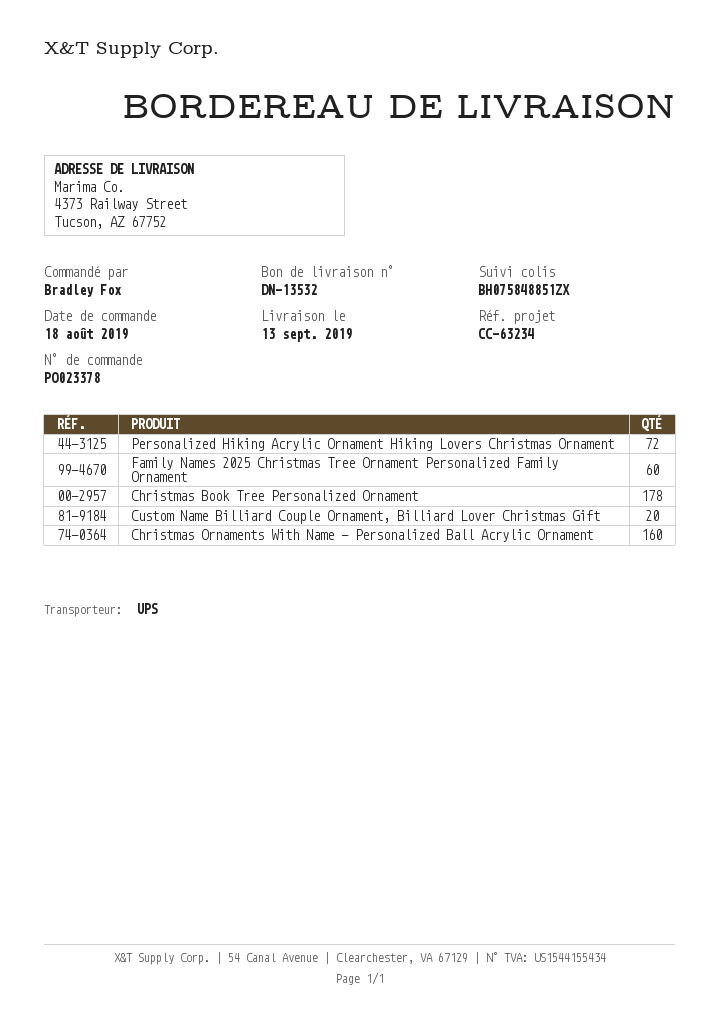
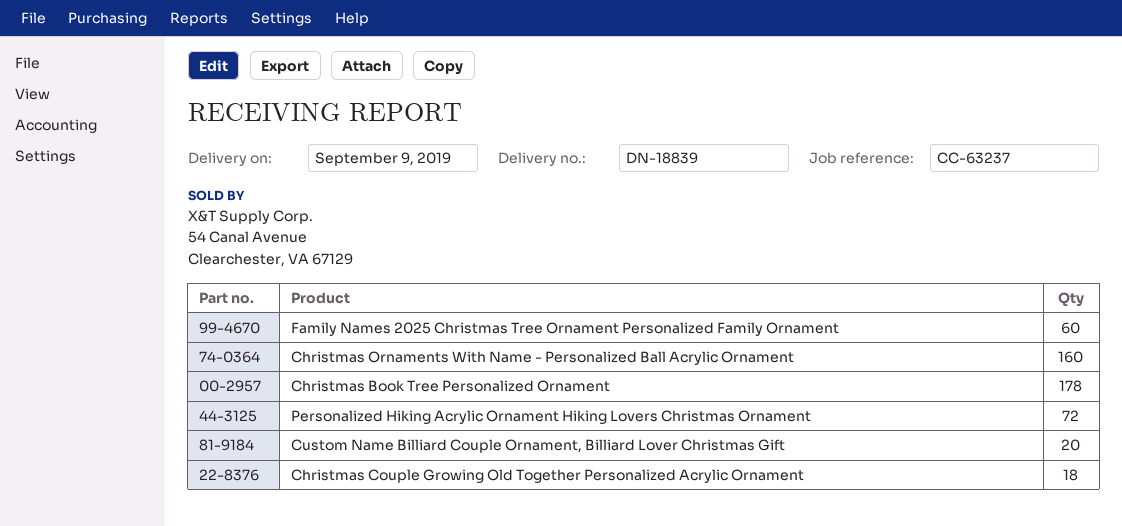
delivery note number: DN-13532 -> DN-18839
delivery date: 2019-09-13 -> 2019-09-09
reference: CC-63234 -> CC-63237
Christmas Couple Growing Old Together Personalized Acrylic Ornament: none -> 18

